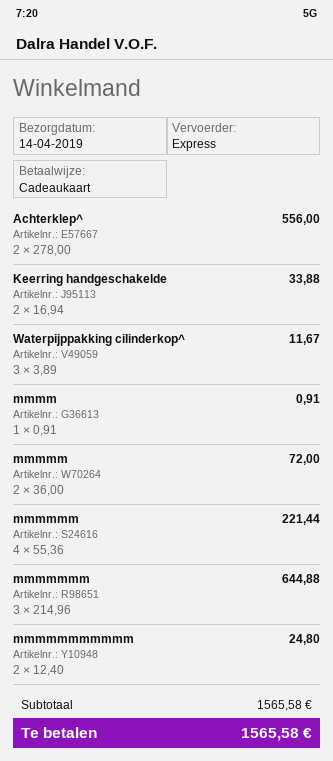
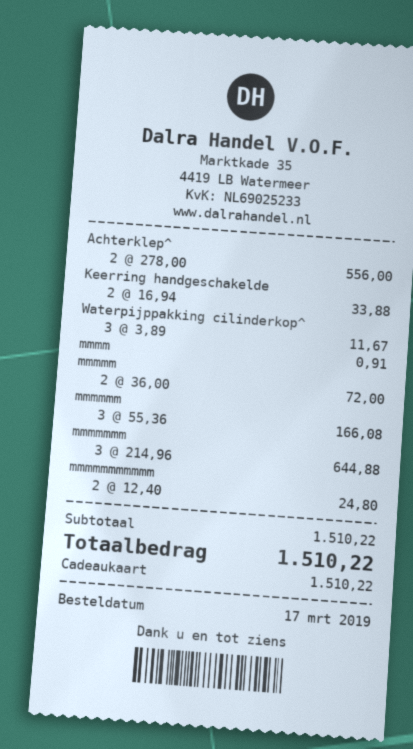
mmmmmm: 4 x 55.36 = 221.44 -> 3 x 55.36 = 166.08
subtotal: 1565.58 -> 1510.22
total: 1565.58 -> 1510.22

